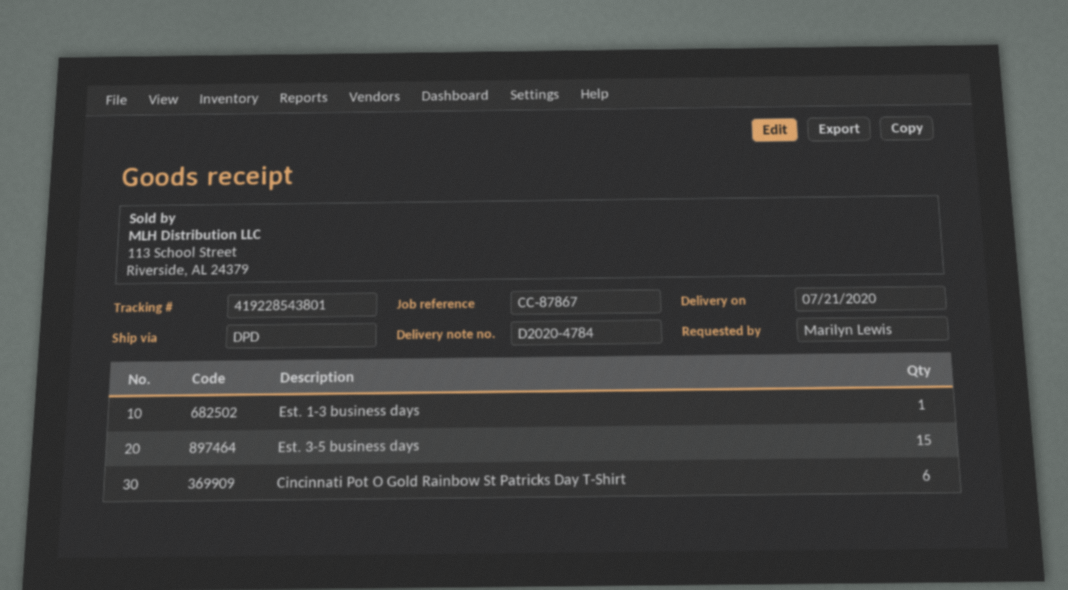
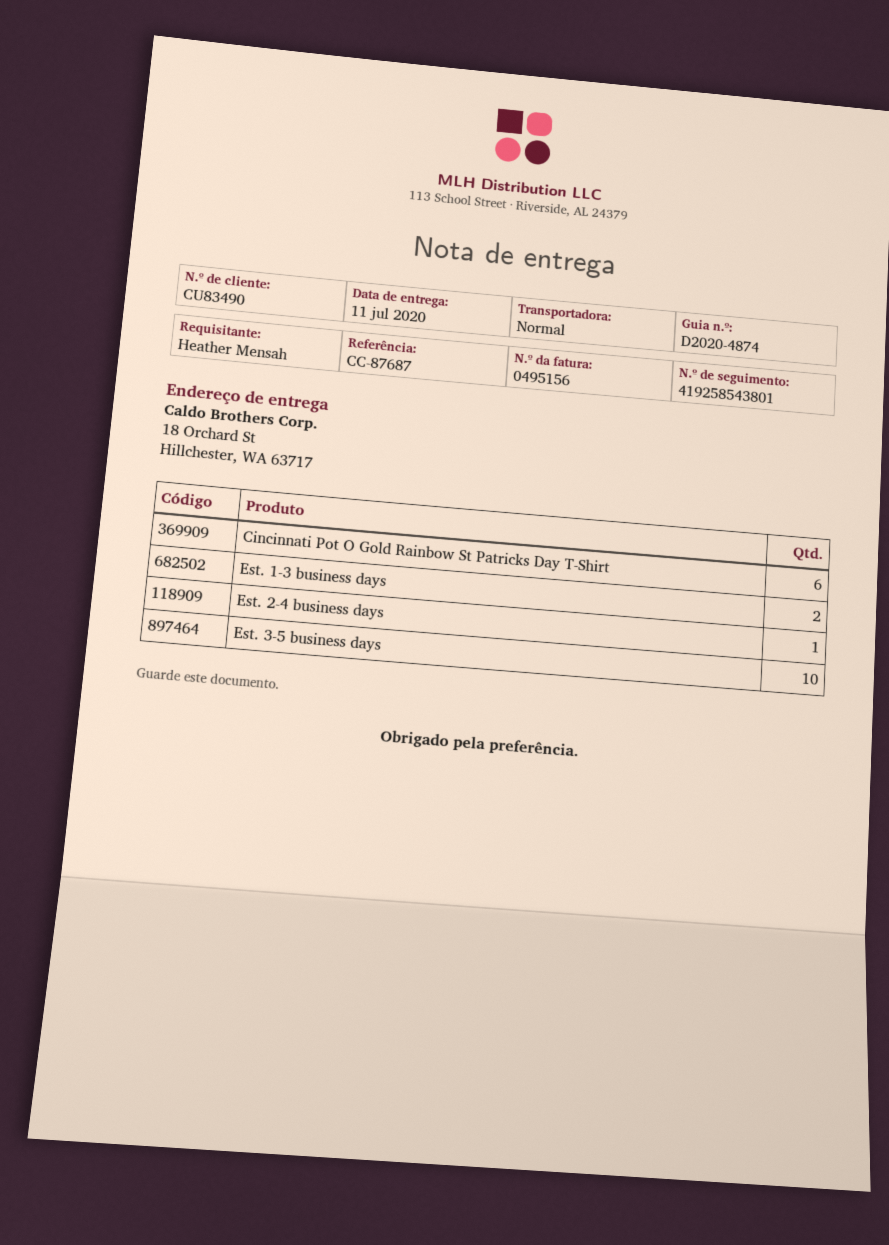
delivery note number: D2020-4784 -> D2020-4874
delivery date: 2020-07-21 -> 2020-07-11
reference: CC-87867 -> CC-87687
ordered by: Marilyn Lewis -> Heather Mensah
shipping method: DPD -> standard
tracking number: 419228543801 -> 419258543801
Est. 1-3 business days: 1 -> 2
Est. 3-5 business days: 15 -> 10
Est. 2-4 business days: none -> 1

